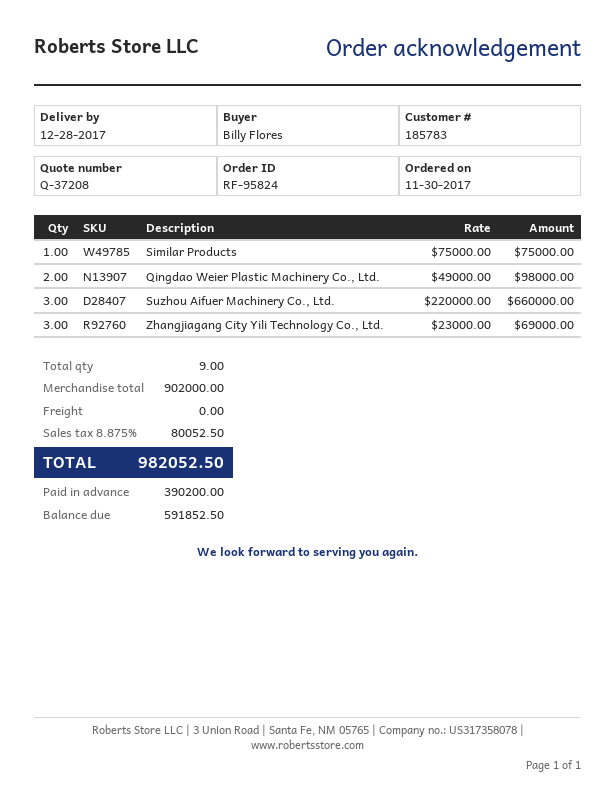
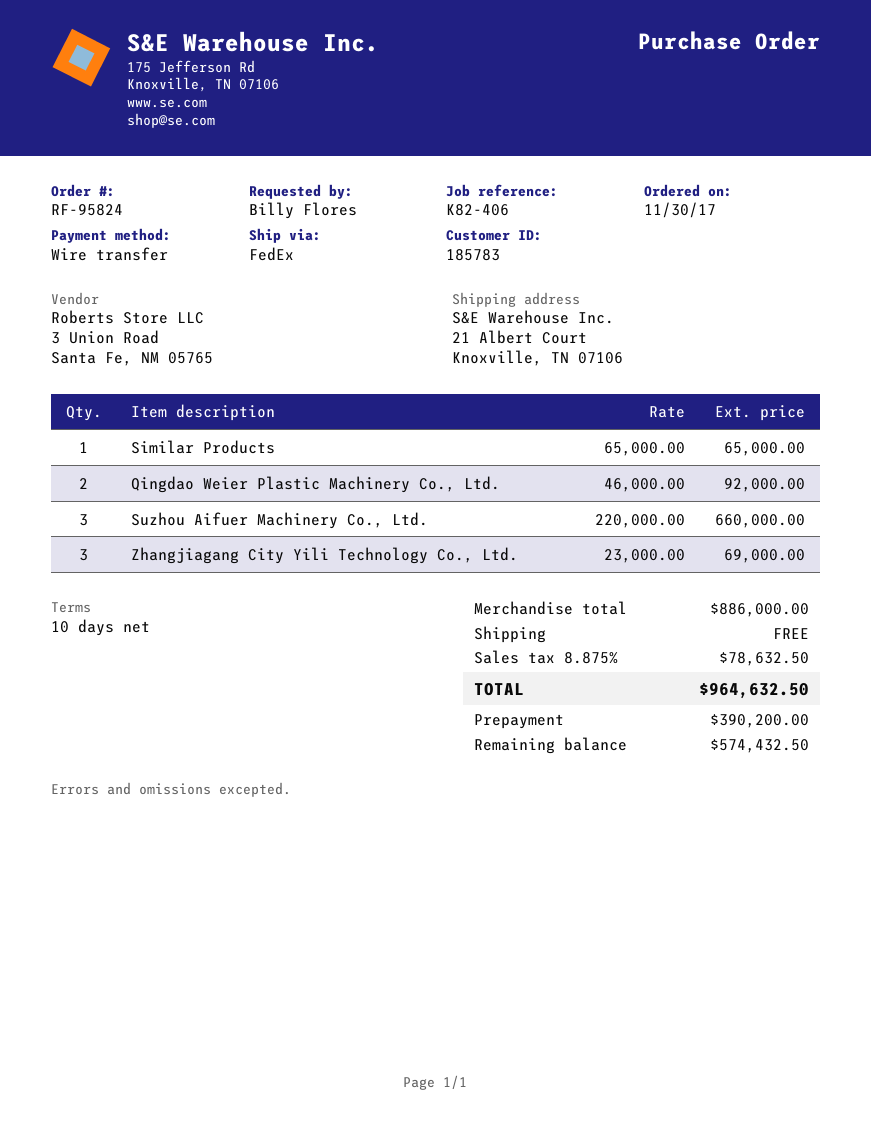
Similar Products: 1 x 75000.00 = 75000.00 -> 1 x 65000.00 = 65000.00
Qingdao Weier Plastic Machinery Co., Ltd.: 2 x 49000.00 = 98000.00 -> 2 x 46000.00 = 92000.00
subtotal: 902000.00 -> 886000.00
tax: 8.875% = 80052.50 -> 8.875% = 78632.50
total: 982052.50 -> 964632.50
balance: 591852.50 -> 574432.50

